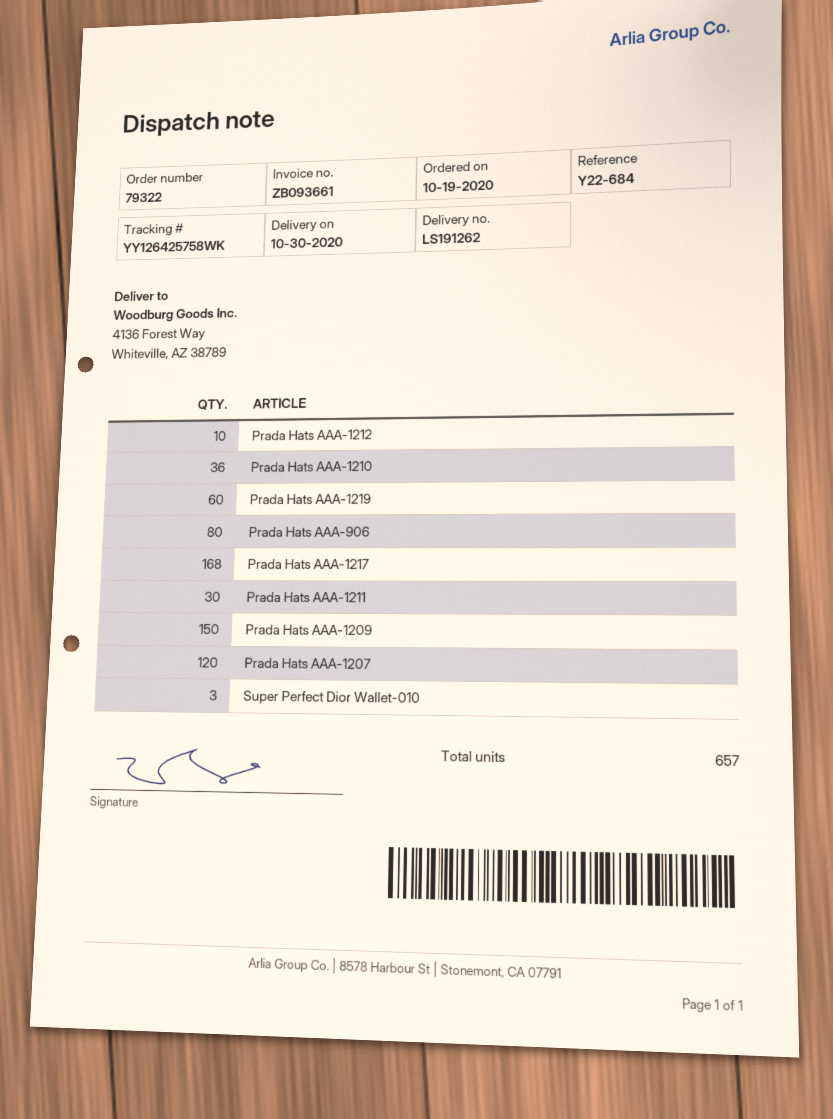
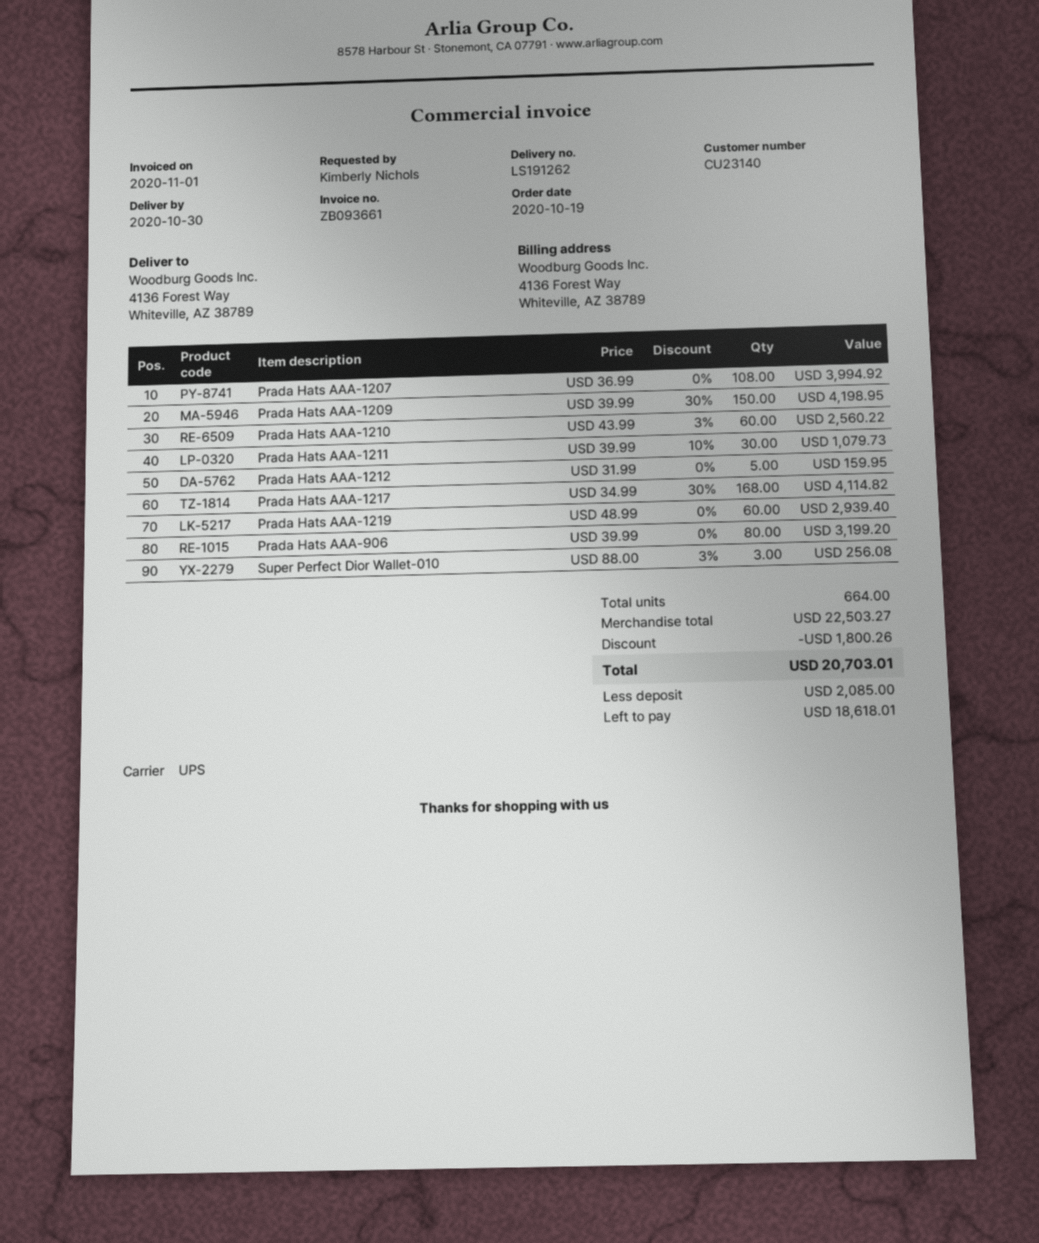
Prada Hats AAA-1212: 10 -> 5
Prada Hats AAA-1210: 36 -> 60
Prada Hats AAA-1207: 120 -> 108
total quantity: 657 -> 664

